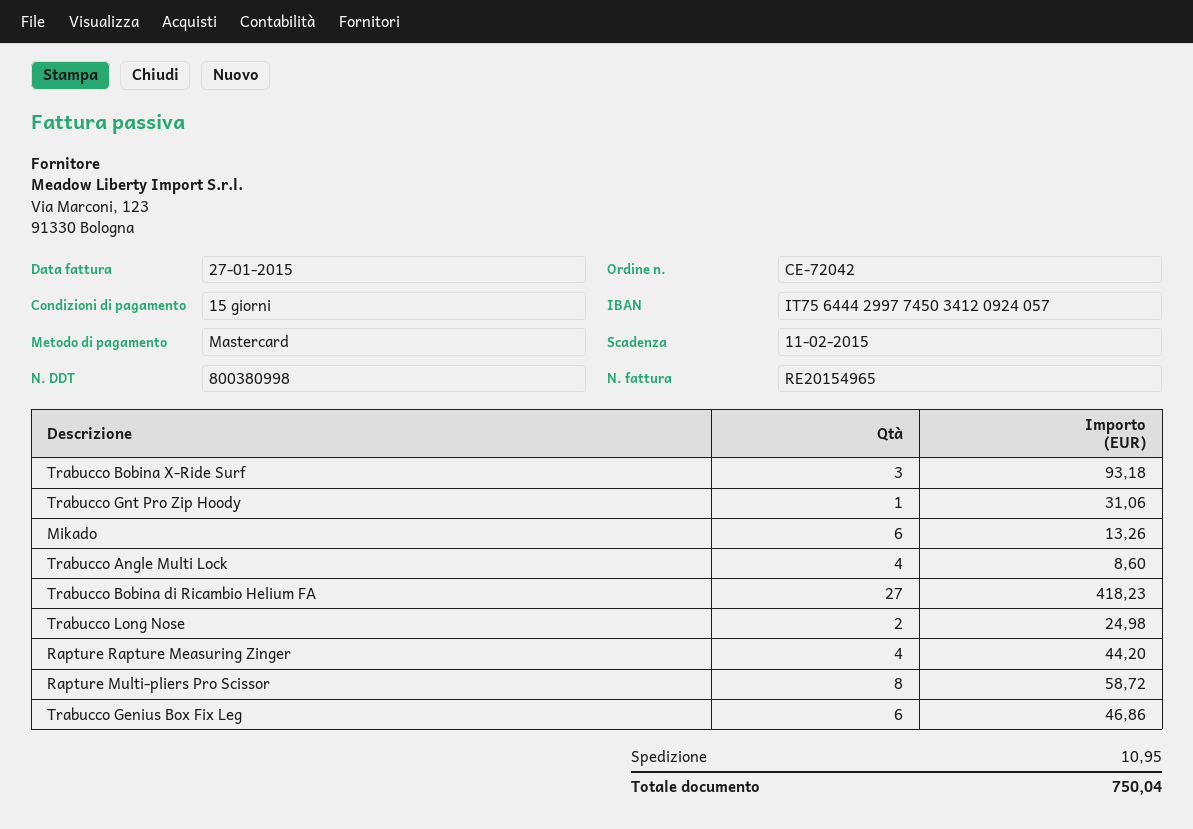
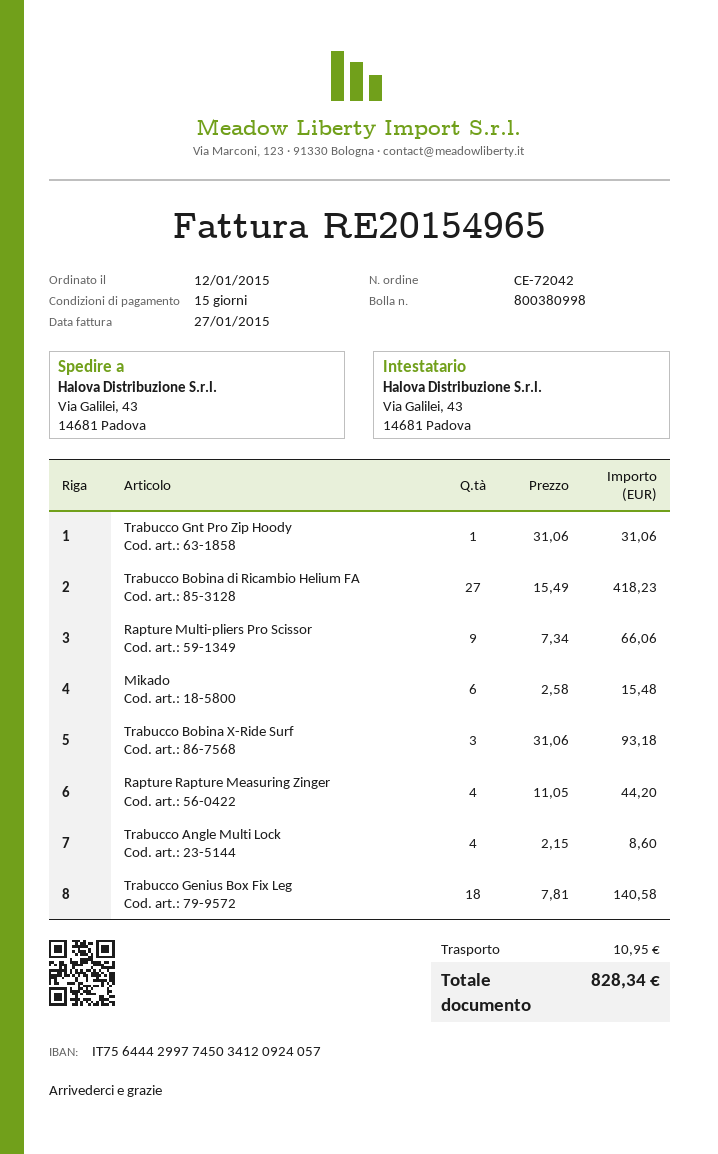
Mikado: 6 for 13.26 -> 6 for 15.48
Trabucco Long Nose: 2 for 24.98 -> none
Rapture Multi-pliers Pro Scissor: 8 for 58.72 -> 9 for 66.06
Trabucco Genius Box Fix Leg: 6 for 46.86 -> 18 for 140.58
total: 750.04 -> 828.34

